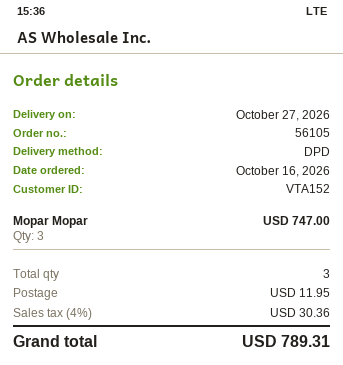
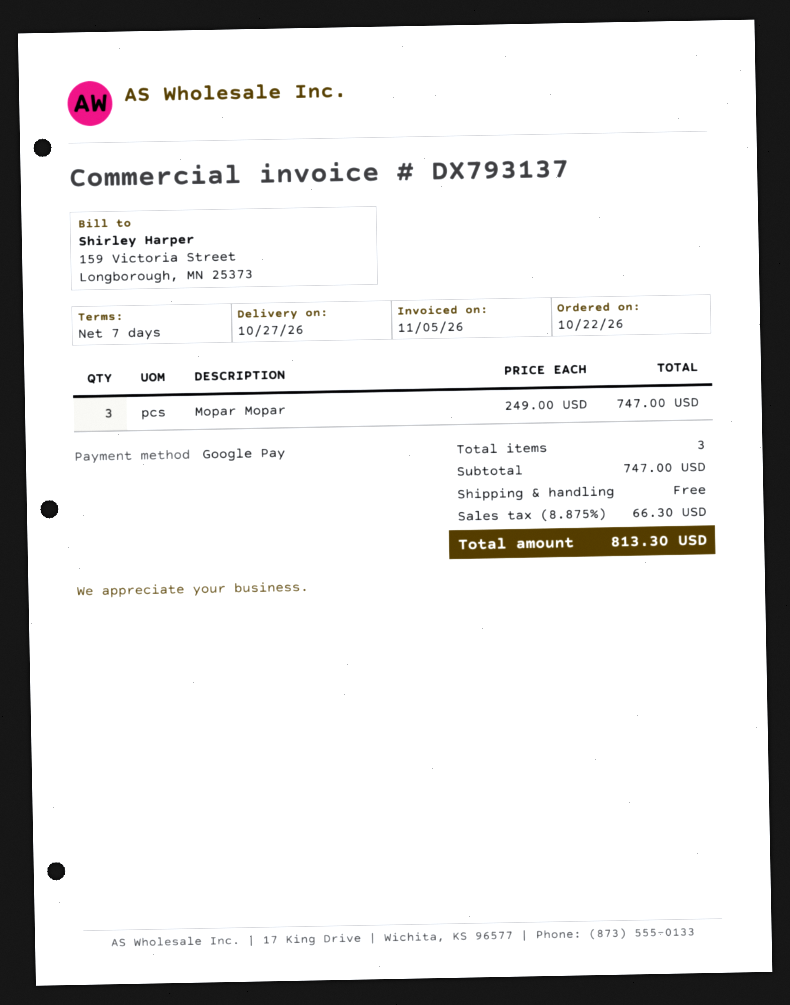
order date: 2026-10-16 -> 2026-10-22
shipping: 11.95 -> 0.00
tax: 4% = 30.36 -> 8.875% = 66.30
total: 789.31 -> 813.30

